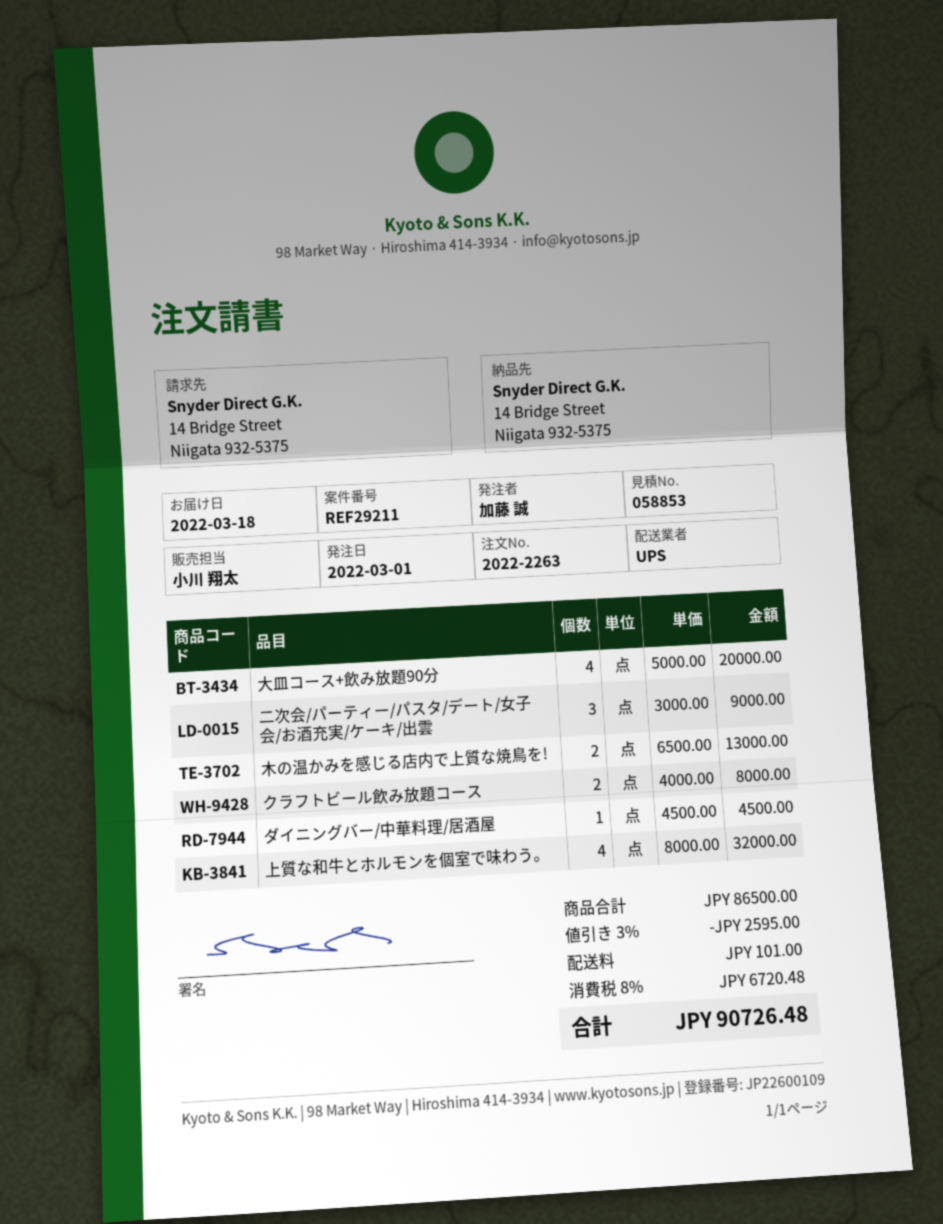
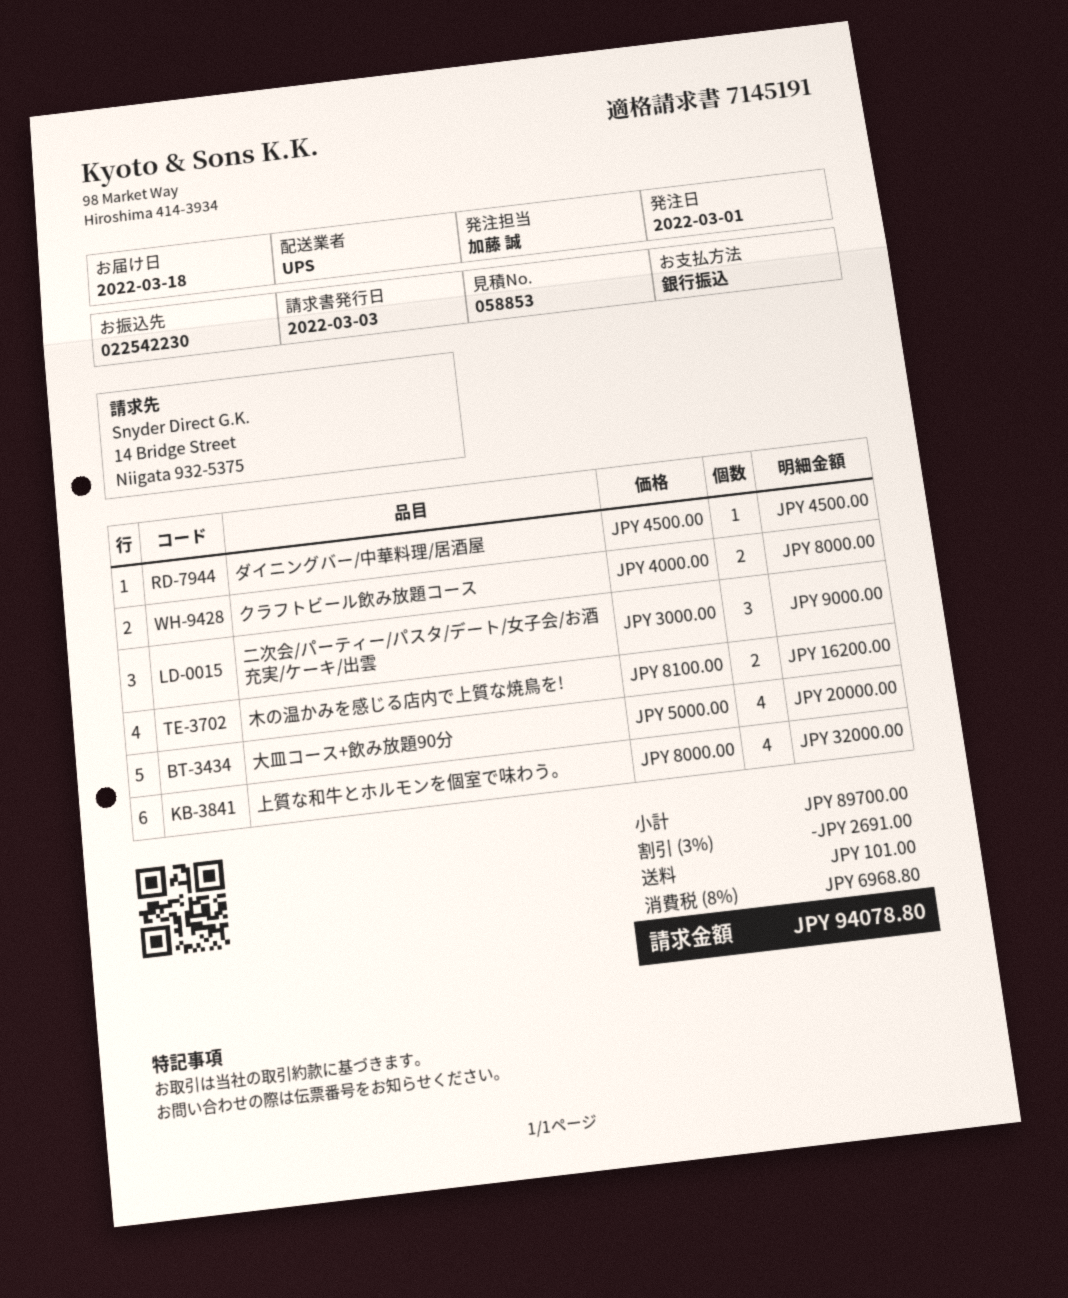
木の温かみを感じる店内で上質な焼鳥を!: 2 x 6500.00 = 13000.00 -> 2 x 8100.00 = 16200.00
subtotal: 86500.00 -> 89700.00
discount: 3% = 2595.00 -> 3% = 2691.00
tax: 8% = 6720.48 -> 8% = 6968.80
total: 90726.48 -> 94078.80

